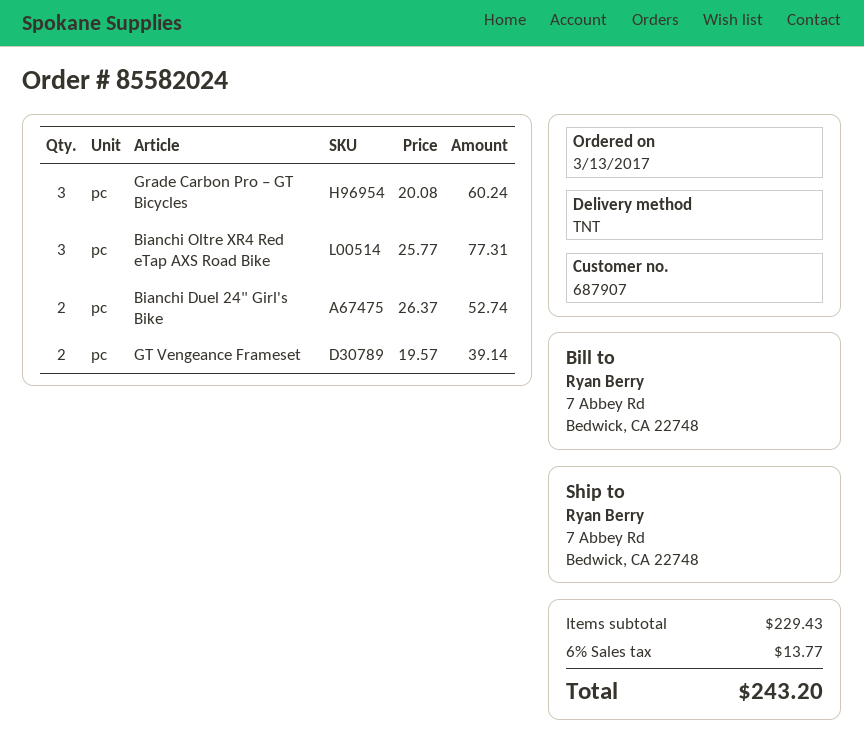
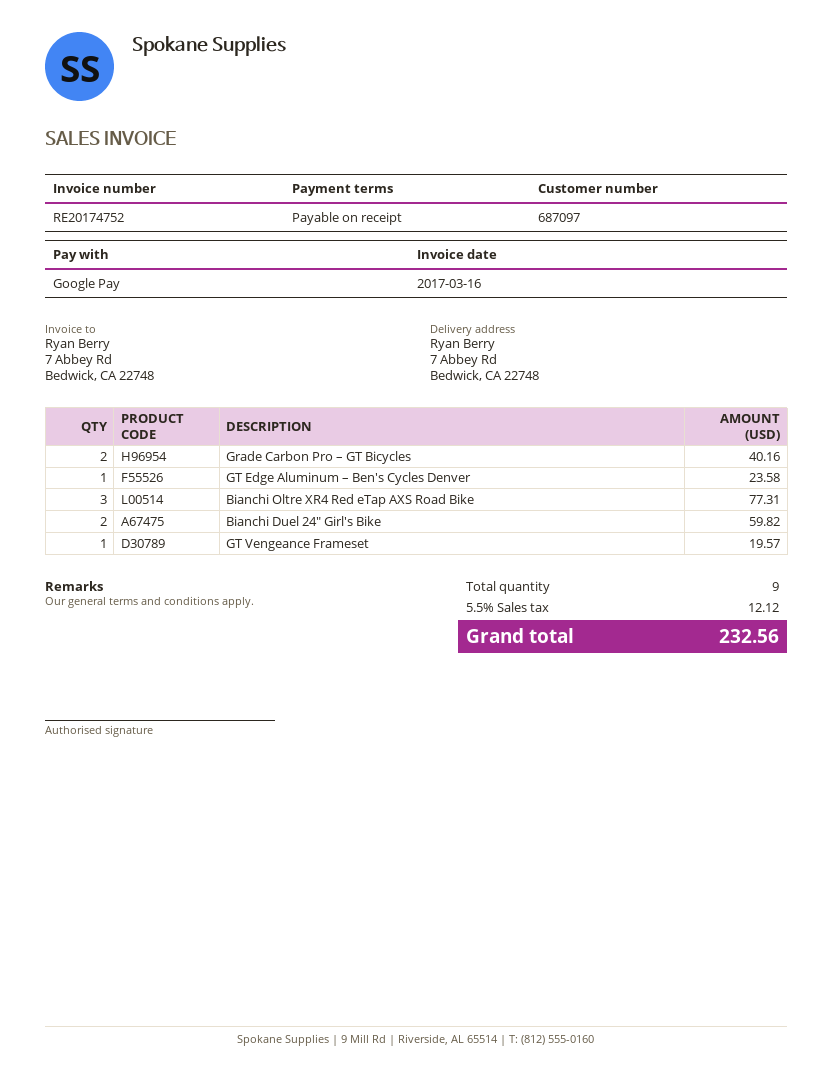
customer number: 687907 -> 687097
Grade Carbon Pro – GT Bicycles: 3 for 60.24 -> 2 for 40.16
Bianchi Duel 24" Girl's Bike: 2 for 52.74 -> 2 for 59.82
GT Vengeance Frameset: 2 for 39.14 -> 1 for 19.57
GT Edge Aluminum – Ben's Cycles Denver: none -> 1 for 23.58
tax: 6% = 13.77 -> 5.5% = 12.12
total: 243.20 -> 232.56

